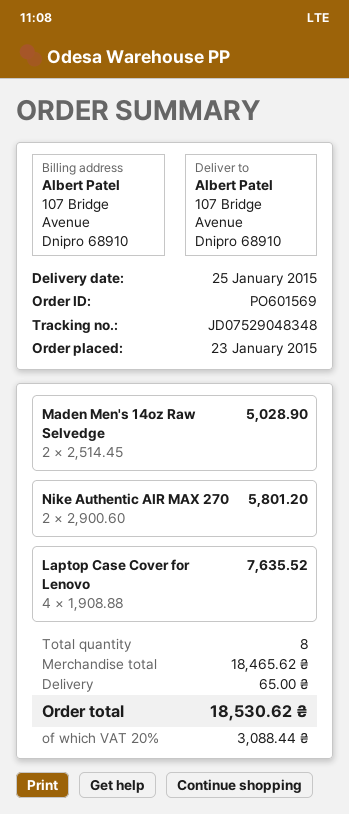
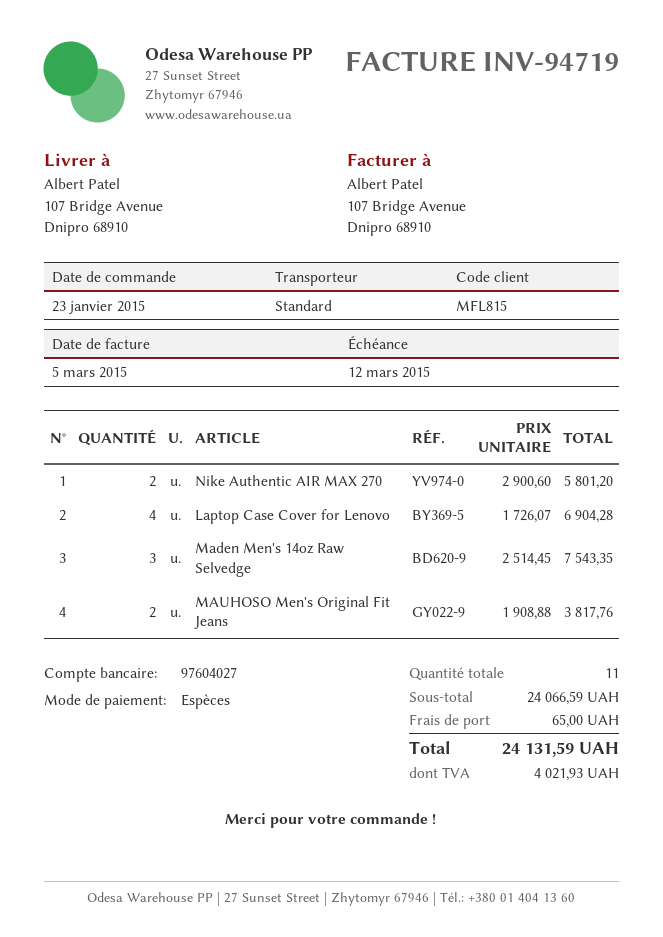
Maden Men's 14oz Raw Selvedge: 2 x 2514.45 = 5028.90 -> 3 x 2514.45 = 7543.35
Laptop Case Cover for Lenovo: 4 x 1908.88 = 7635.52 -> 4 x 1726.07 = 6904.28
MAUHOSO Men's Original Fit Jeans: none -> 2 x 1908.88 = 3817.76
total quantity: 8 -> 11
subtotal: 18465.62 -> 24066.59
tax: 3088.44 -> 4021.93
total: 18530.62 -> 24131.59

